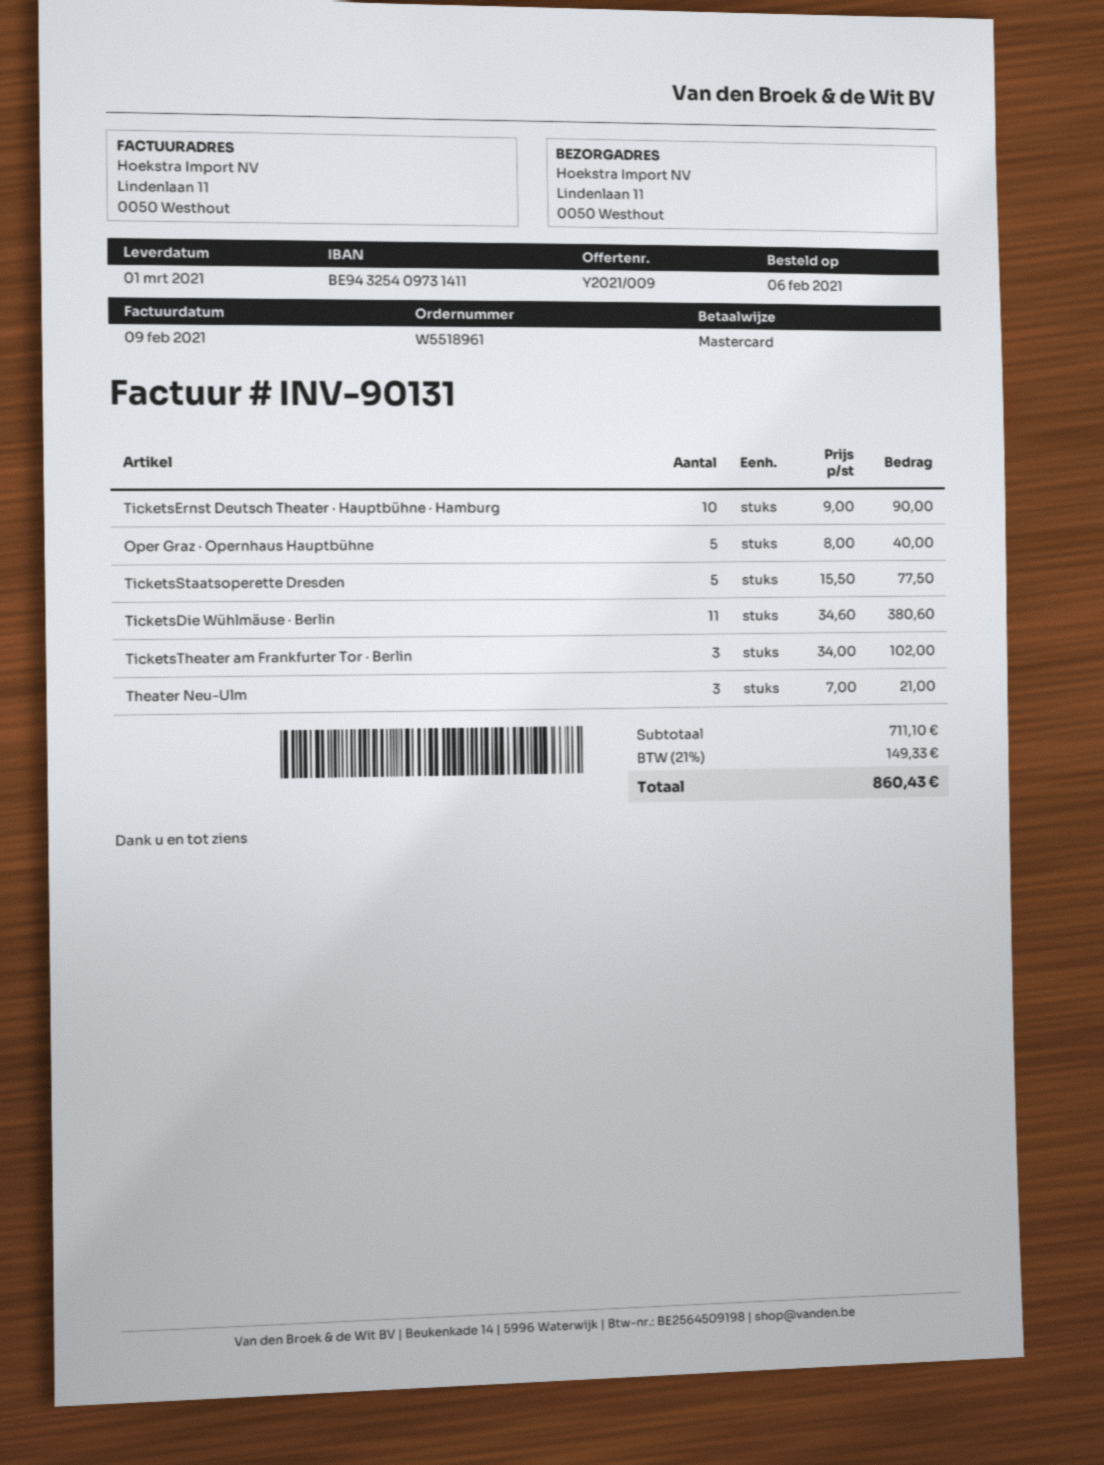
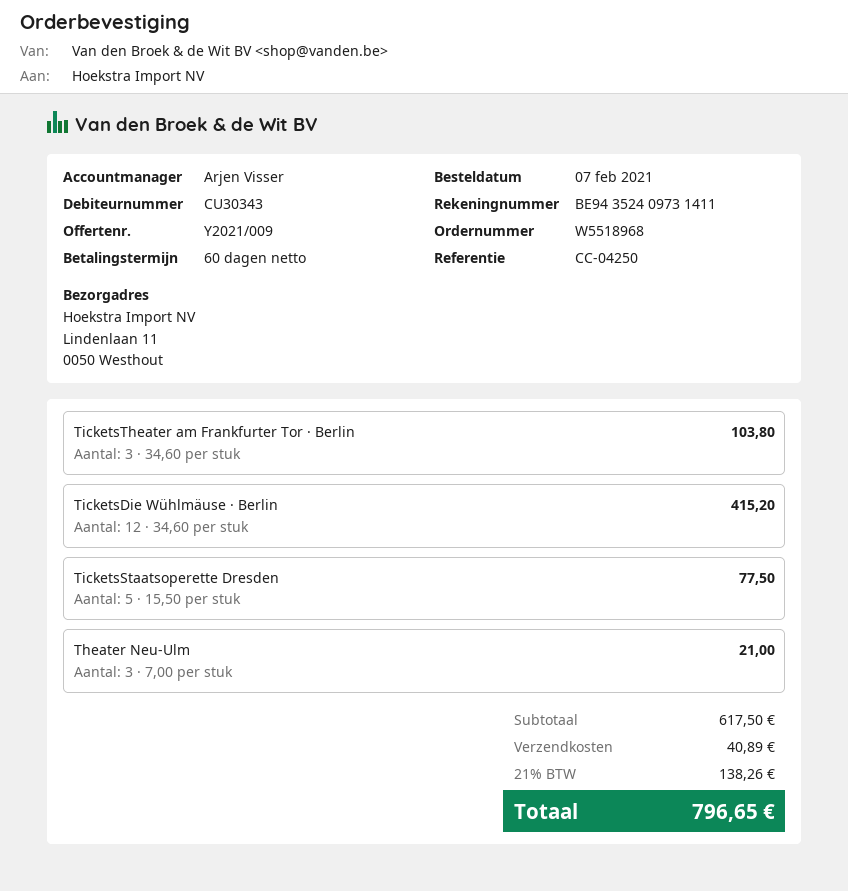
order number: W5518961 -> W5518968
order date: 2021-02-06 -> 2021-02-07
bank account: BE94325409731411 -> BE94352409731411
TicketsErnst Deutsch Theater · Hauptbühne · Hamburg: 10 x 9.00 = 90.00 -> none
Oper Graz · Opernhaus Hauptbühne: 5 x 8.00 = 40.00 -> none
TicketsDie Wühlmäuse · Berlin: 11 x 34.60 = 380.60 -> 12 x 34.60 = 415.20
TicketsTheater am Frankfurter Tor · Berlin: 3 x 34.00 = 102.00 -> 3 x 34.60 = 103.80
subtotal: 711.10 -> 617.50
shipping: none -> 40.89
tax: 21% = 149.33 -> 21% = 138.26
total: 860.43 -> 796.65

